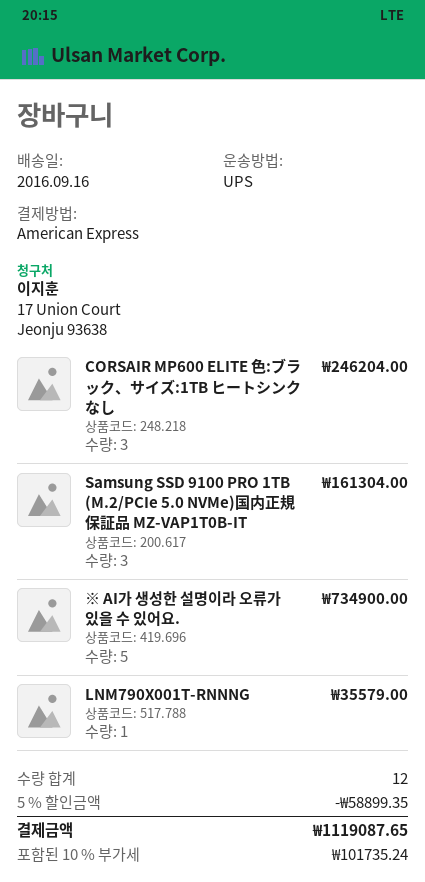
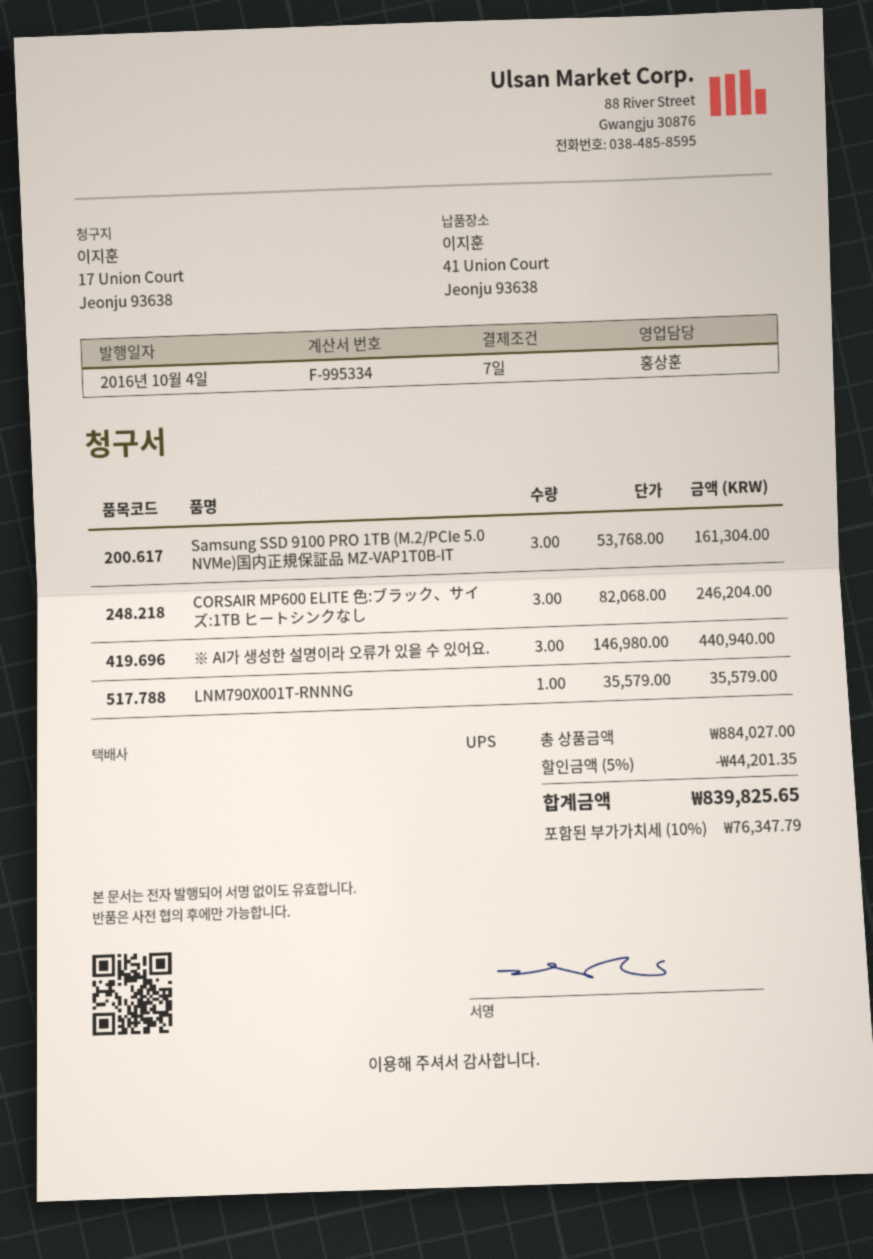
※ AI가 생성한 설명이라 오류가 있을 수 있어요.: 5 for 734900.00 -> 3 for 440940.00
discount: 5% = 58899.35 -> 5% = 44201.35
tax: 10% = 101735.24 -> 10% = 76347.79
total: 1119087.65 -> 839825.65

